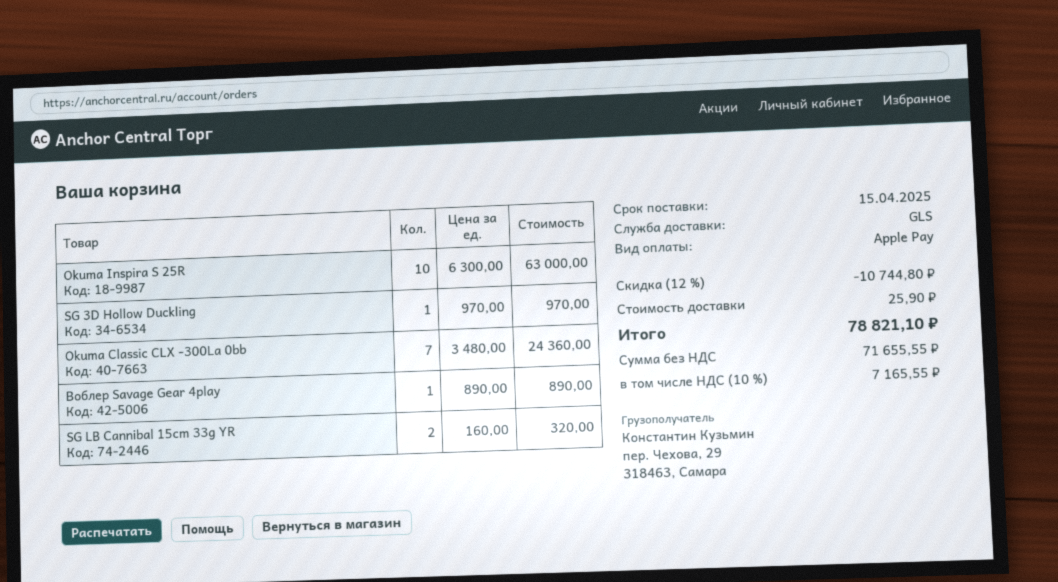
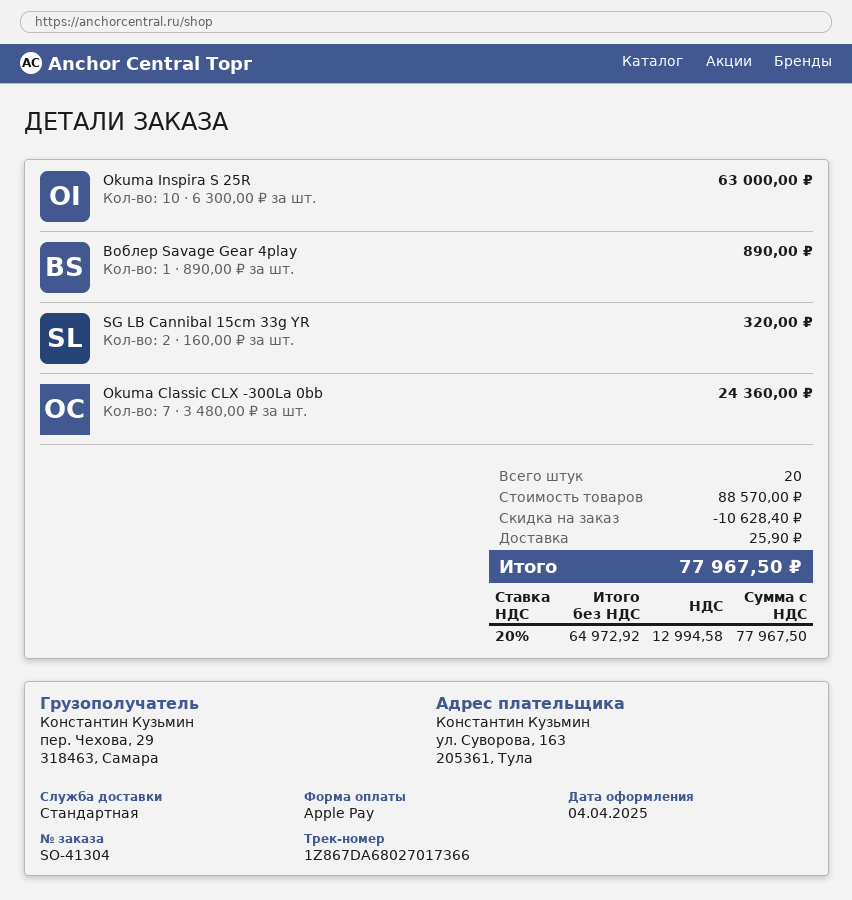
shipping method: GLS -> standard
SG 3D Hollow Duckling: 1 x 970.00 = 970.00 -> none
discount: 10744.80 -> 10628.40
net: 71655.55 -> 64972.92
tax: 10% = 7165.55 -> 20% = 12994.58
total: 78821.10 -> 77967.50

